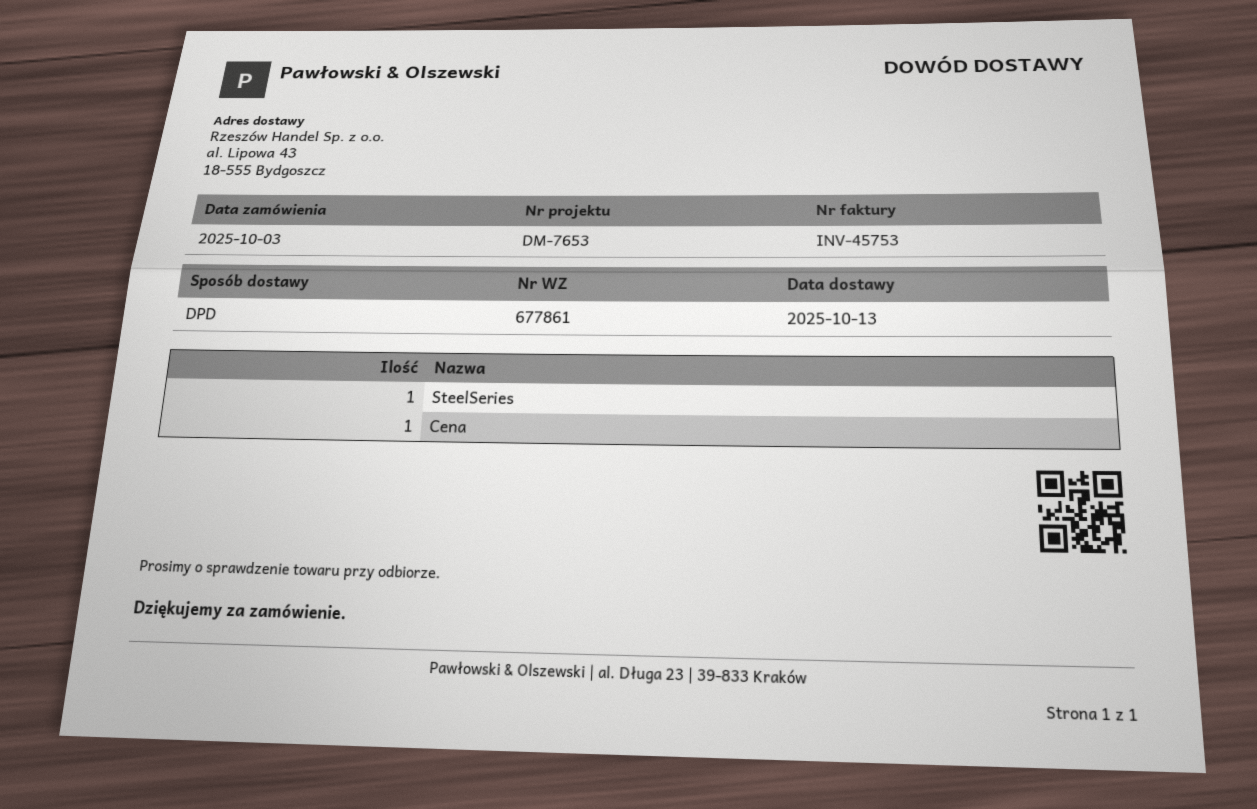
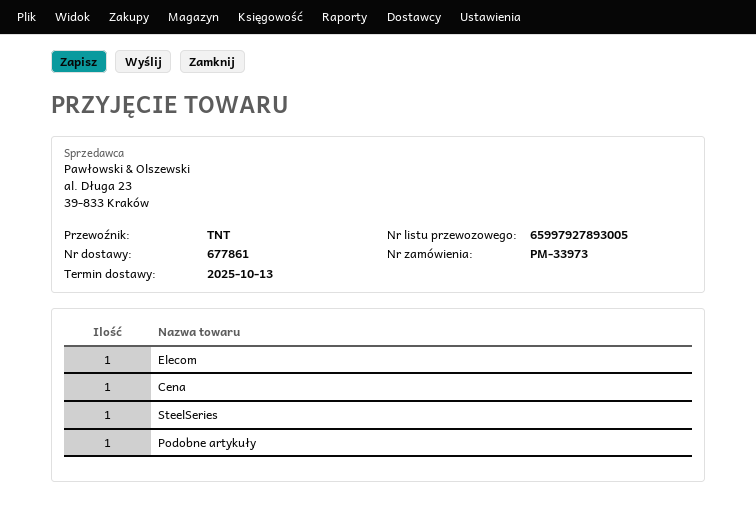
shipping method: DPD -> TNT
Elecom: none -> 1
Podobne artykuły: none -> 1

